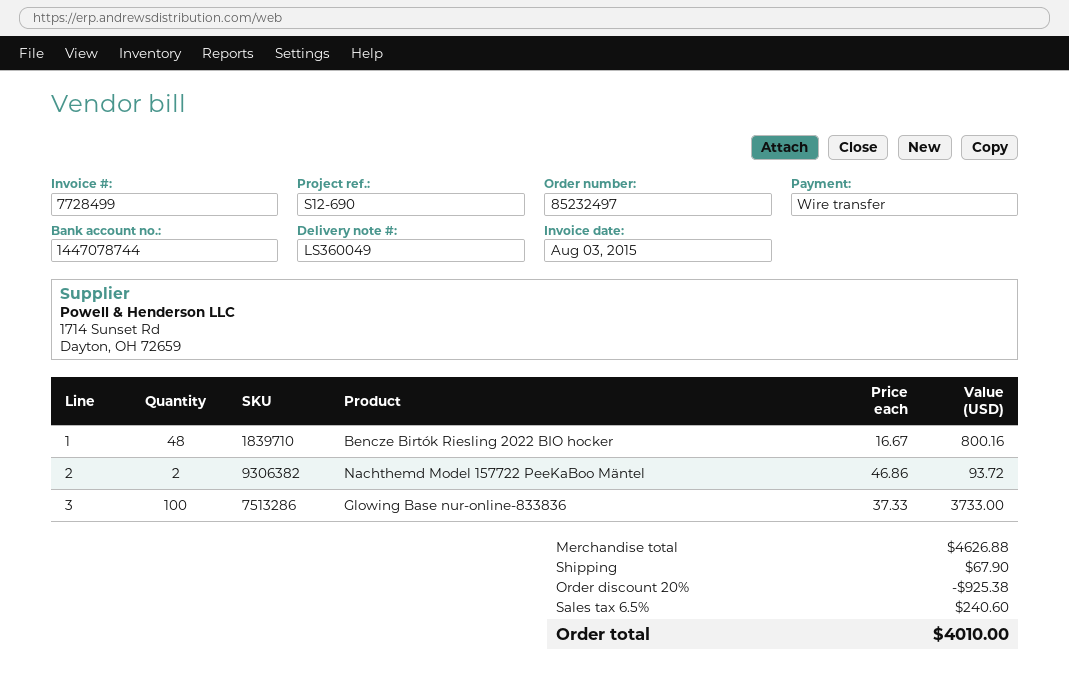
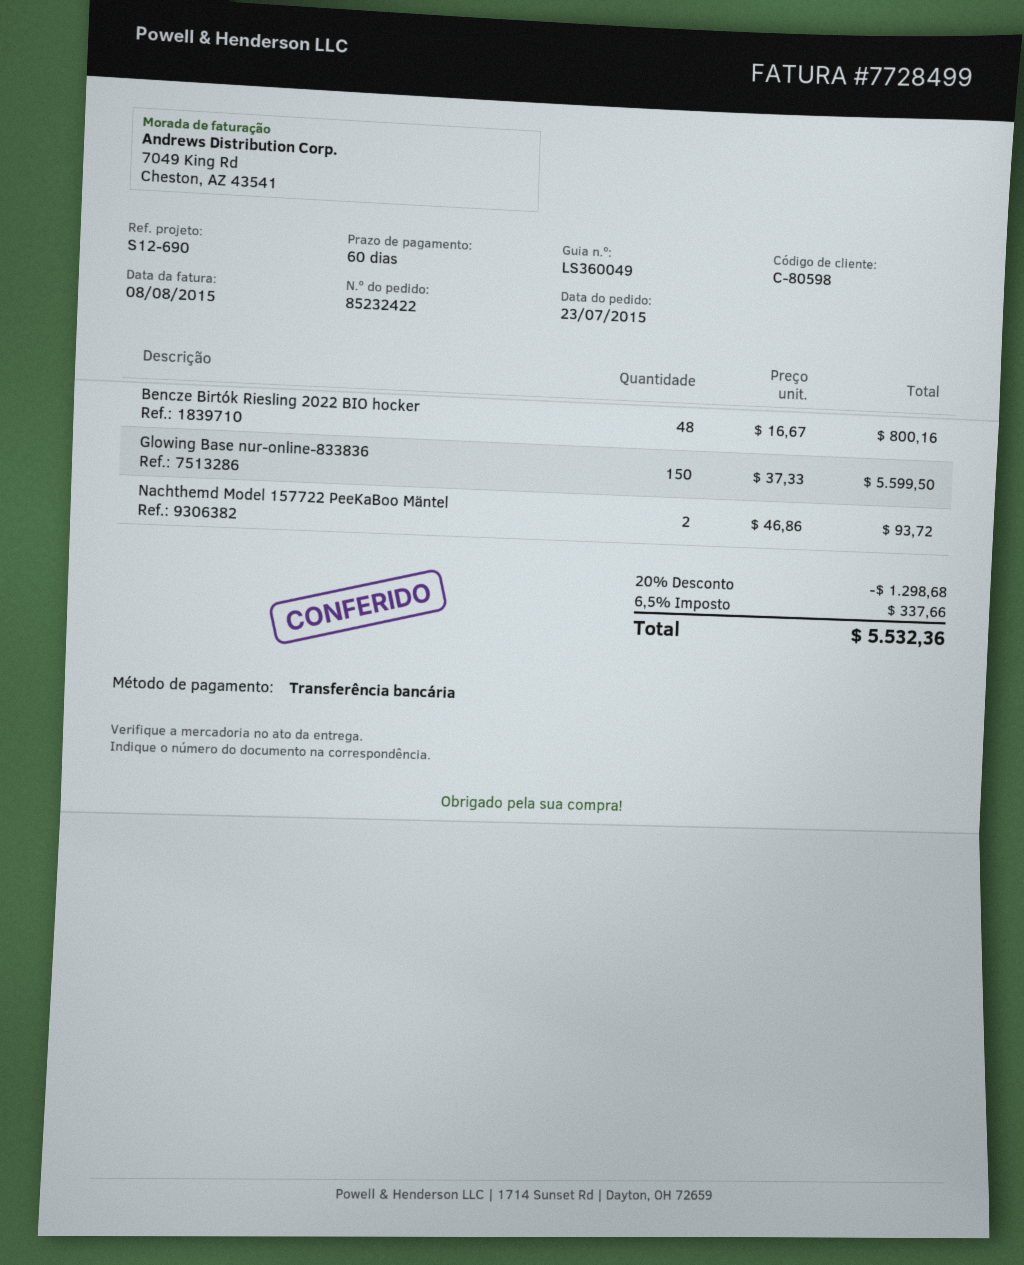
order number: 85232497 -> 85232422
invoice date: 2015-08-03 -> 2015-08-08
Glowing Base nur-online-833836: 100 x 37.33 = 3733.00 -> 150 x 37.33 = 5599.50
discount: 20% = 925.38 -> 20% = 1298.68
shipping: 67.90 -> none
tax: 6.5% = 240.60 -> 6.5% = 337.66
total: 4010.00 -> 5532.36

